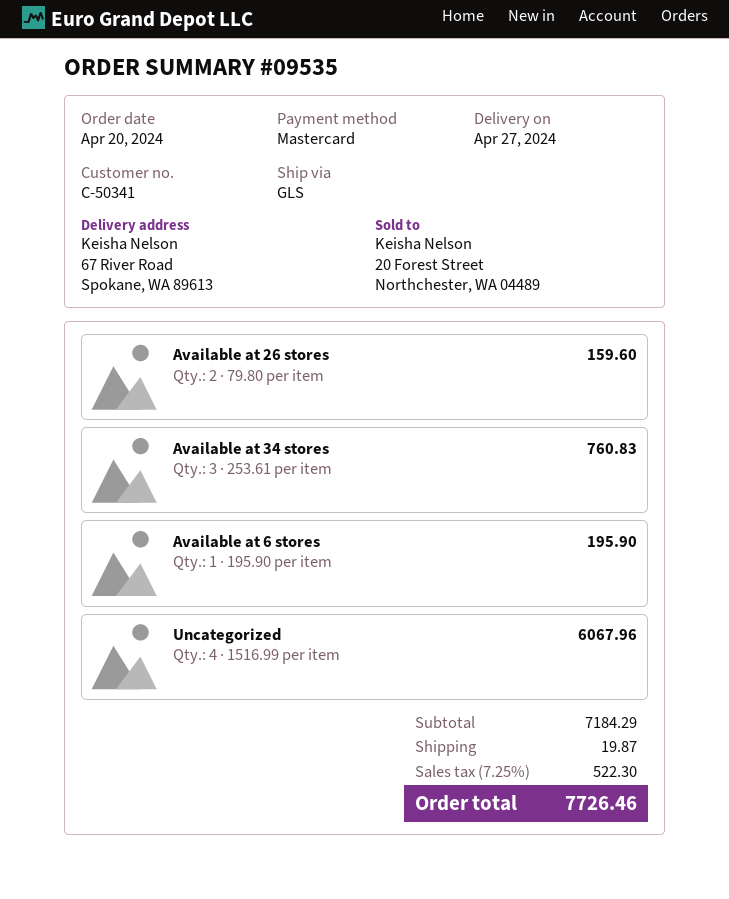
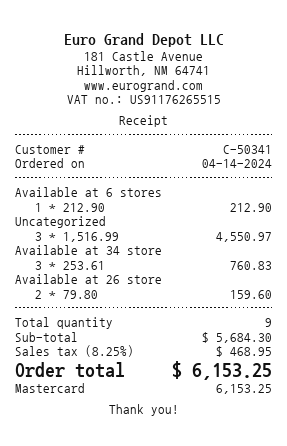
order date: 2024-04-20 -> 2024-04-14
Available at 6 stores: 1 x 195.90 = 195.90 -> 1 x 212.90 = 212.90
Uncategorized: 4 x 1516.99 = 6067.96 -> 3 x 1516.99 = 4550.97
subtotal: 7184.29 -> 5684.30
shipping: 19.87 -> none
tax: 7.25% = 522.30 -> 8.25% = 468.95
total: 7726.46 -> 6153.25

